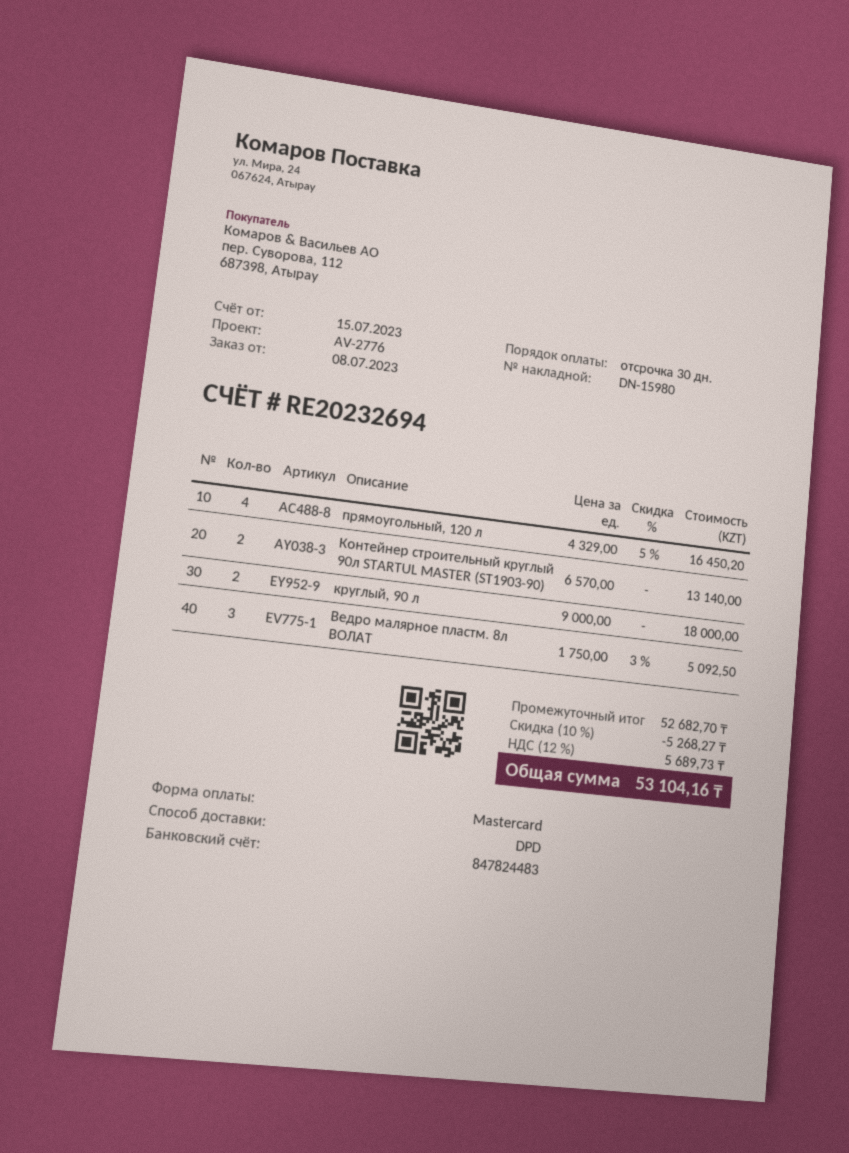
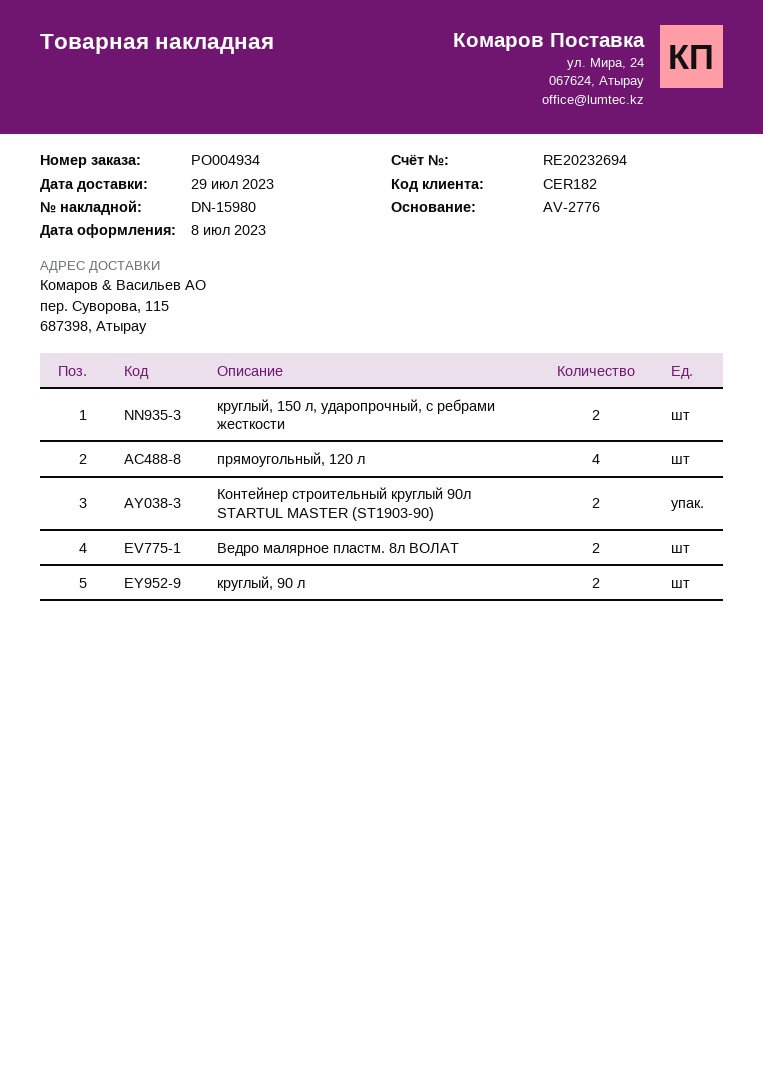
Ведро малярное пластм. 8л ВОЛАТ: 3 -> 2
круглый, 150 л, ударопрочный, с ребрами жесткости: none -> 2

